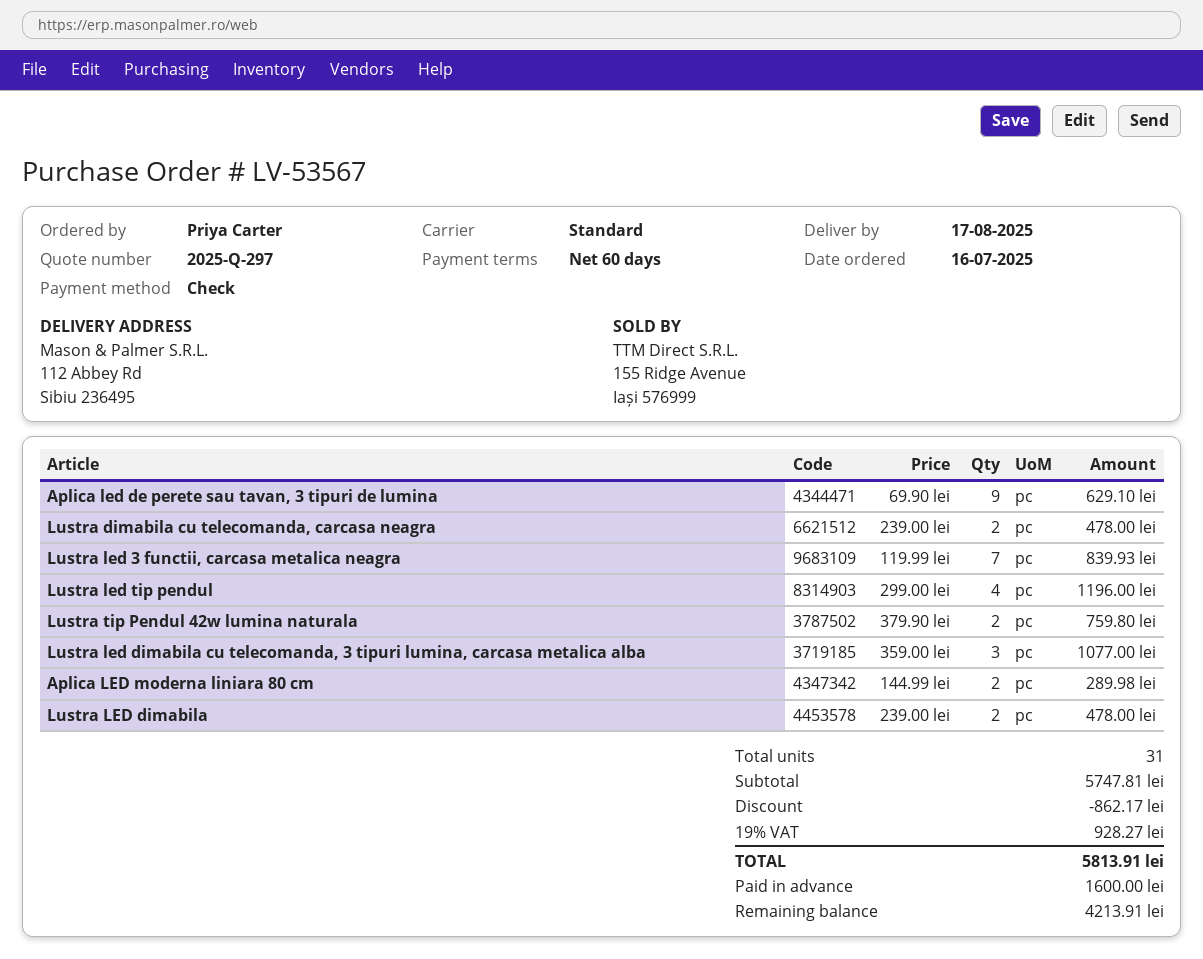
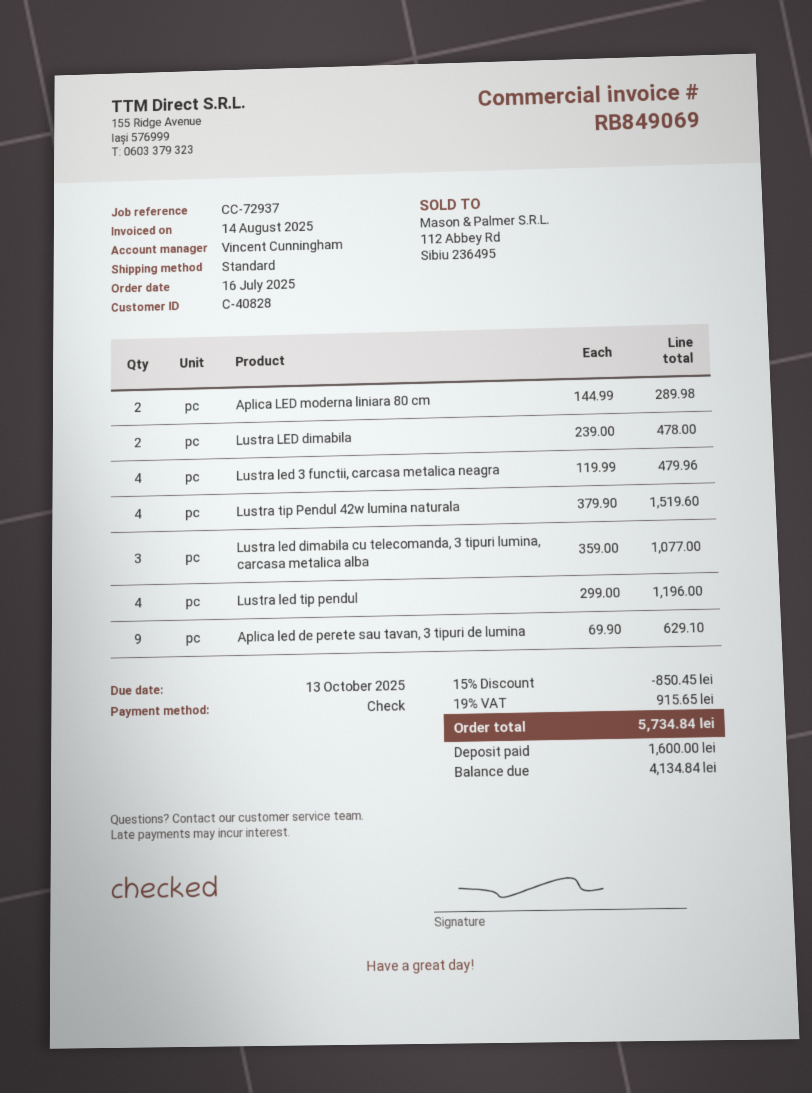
Lustra dimabila cu telecomanda, carcasa neagra: 2 x 239.00 = 478.00 -> none
Lustra led 3 functii, carcasa metalica neagra: 7 x 119.99 = 839.93 -> 4 x 119.99 = 479.96
Lustra tip Pendul 42w lumina naturala: 2 x 379.90 = 759.80 -> 4 x 379.90 = 1519.60
discount: 862.17 -> 850.45
tax: 19% = 928.27 -> 19% = 915.65
total: 5813.91 -> 5734.84
balance: 4213.91 -> 4134.84

